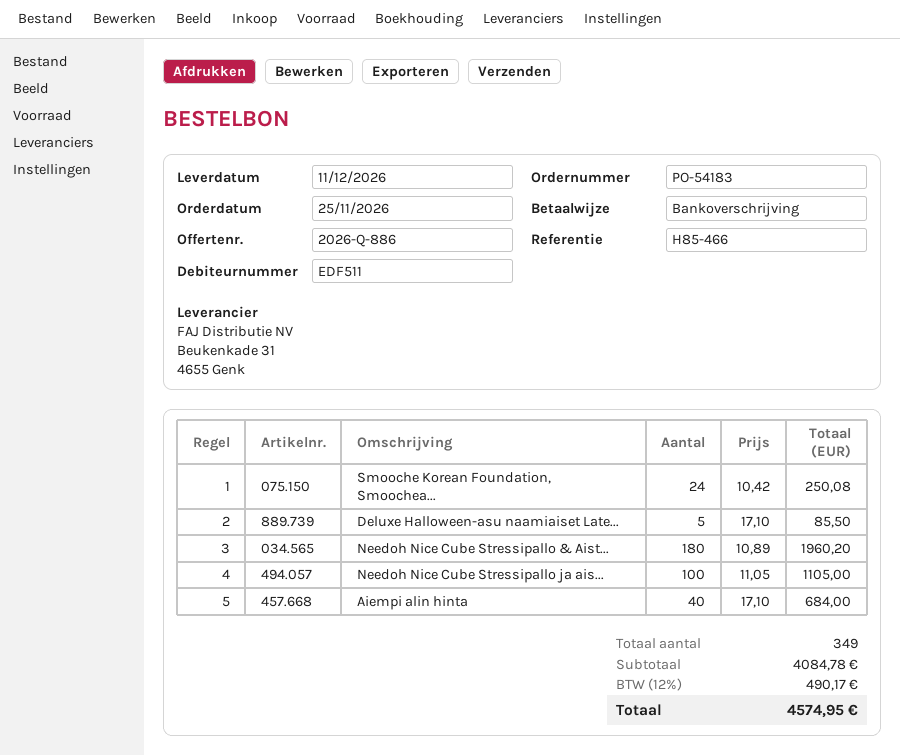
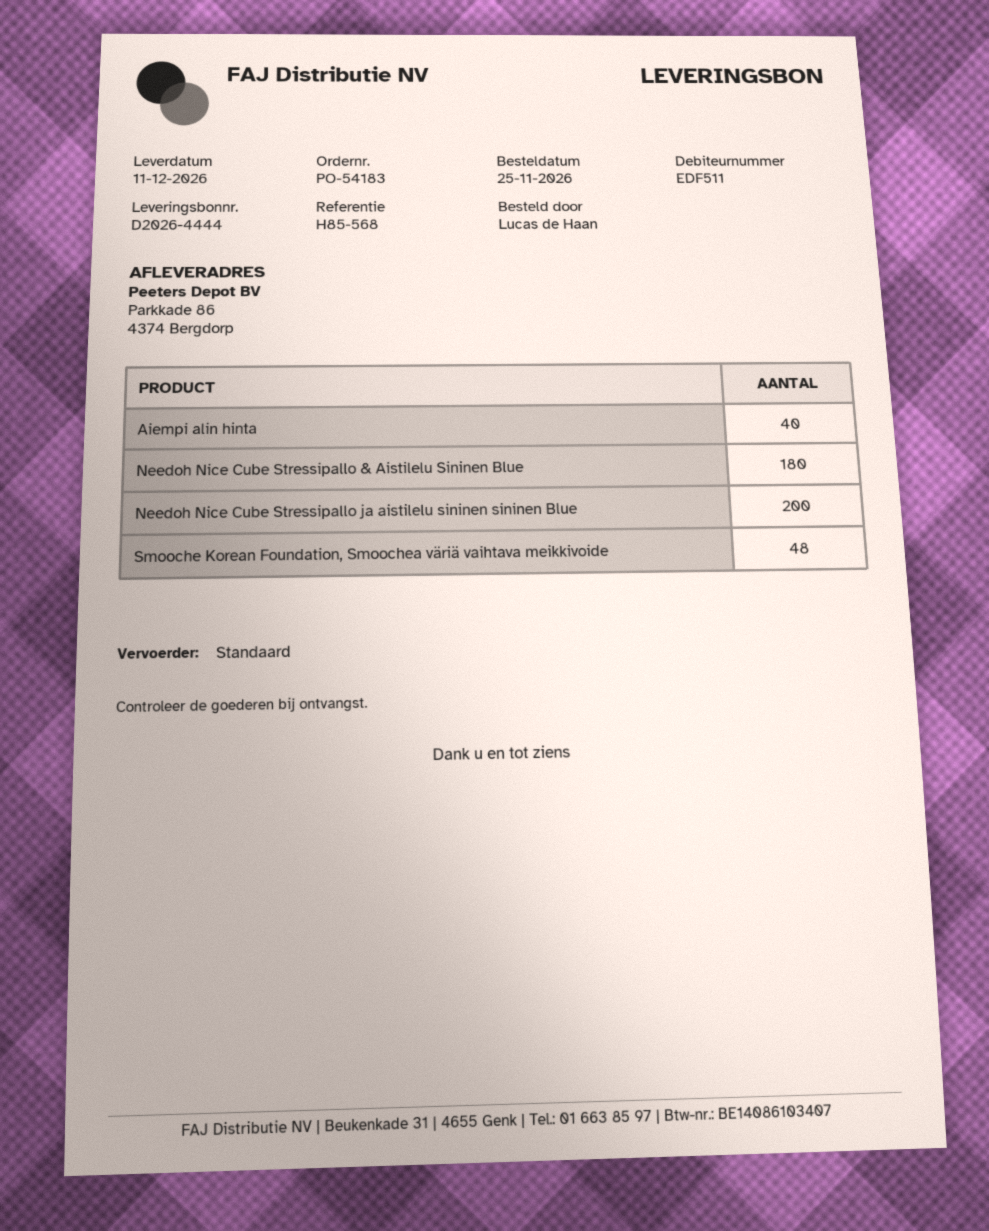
reference: H85-466 -> H85-568
Smooche Korean Foundation, Smoochea...: 24 -> 48
Deluxe Halloween-asu naamiaiset Late...: 5 -> none
Needoh Nice Cube Stressipallo ja ais...: 100 -> 200

